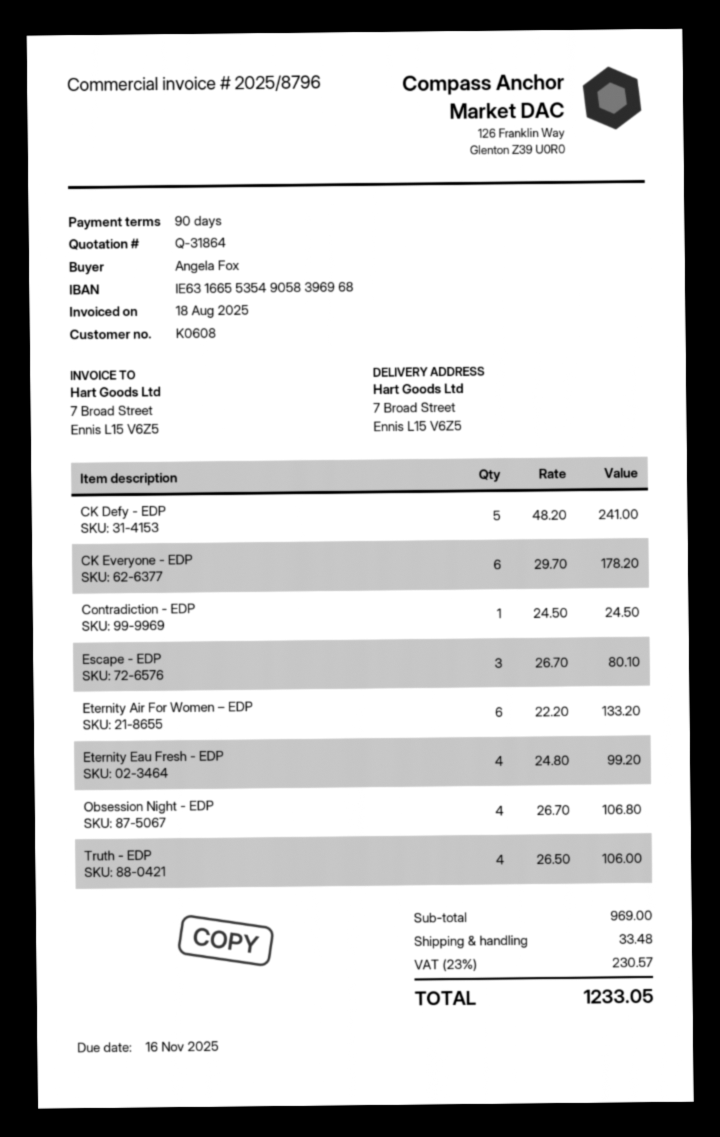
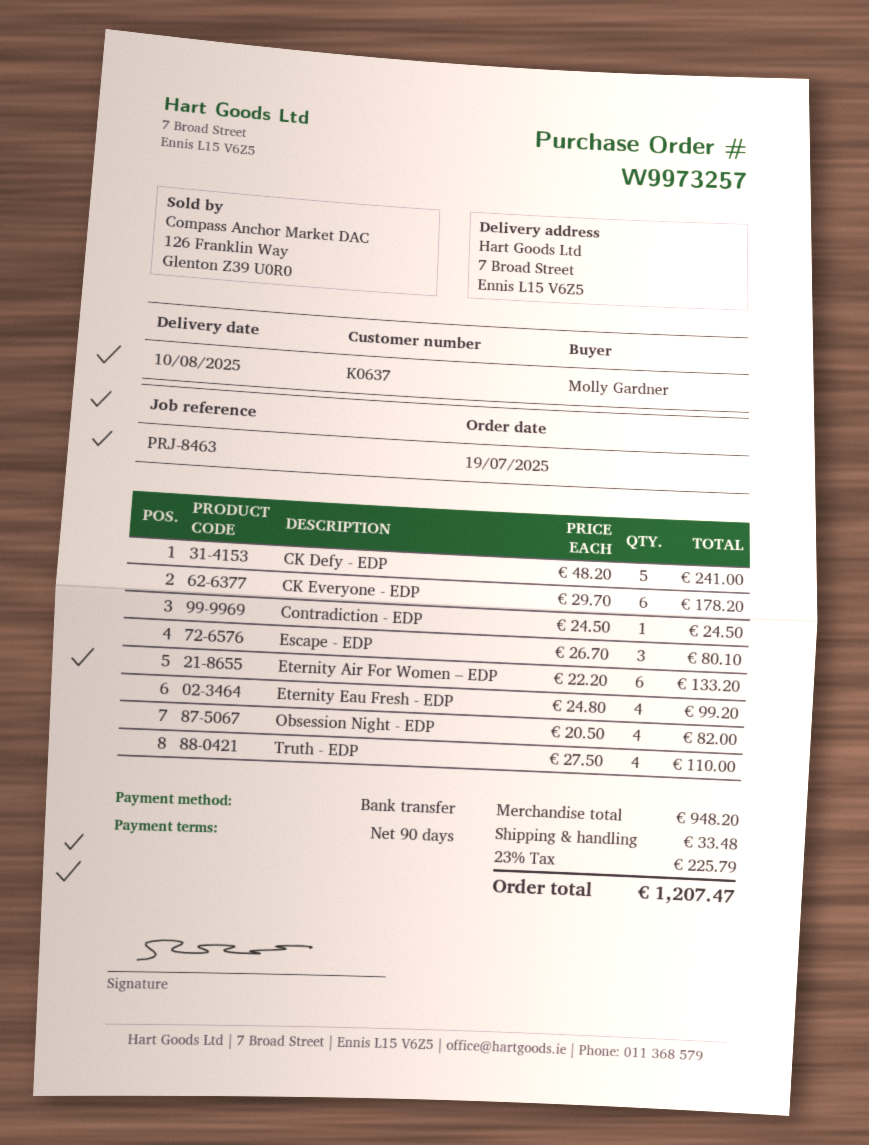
customer number: K0608 -> K0637
ordered by: Angela Fox -> Molly Gardner
Obsession Night - EDP: 4 x 26.70 = 106.80 -> 4 x 20.50 = 82.00
Truth - EDP: 4 x 26.50 = 106.00 -> 4 x 27.50 = 110.00
subtotal: 969.00 -> 948.20
tax: 23% = 230.57 -> 23% = 225.79
total: 1233.05 -> 1207.47

